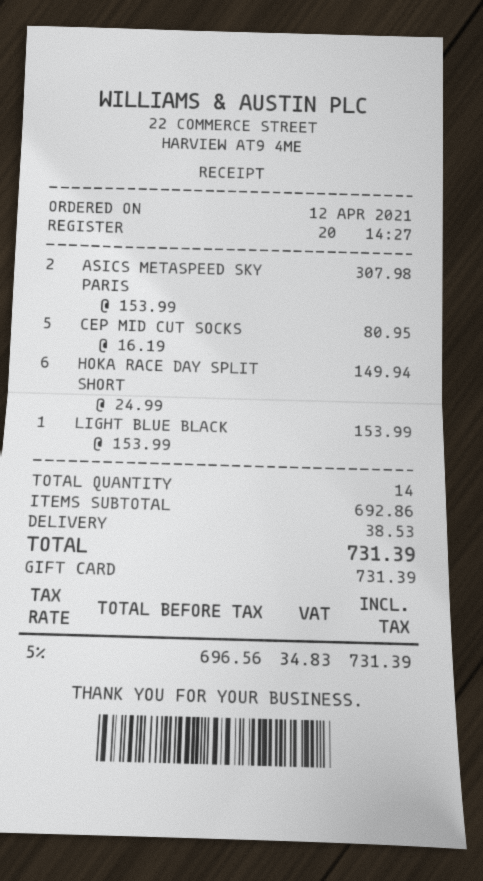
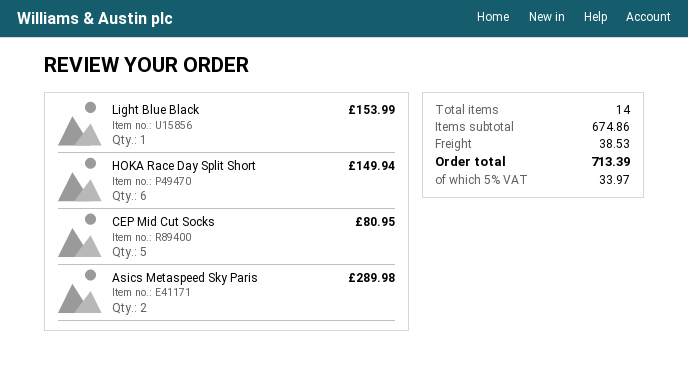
ASICS METASPEED SKY PARIS: 2 for 307.98 -> 2 for 289.98
subtotal: 692.86 -> 674.86
tax: 5% = 34.83 -> 5% = 33.97
total: 731.39 -> 713.39

